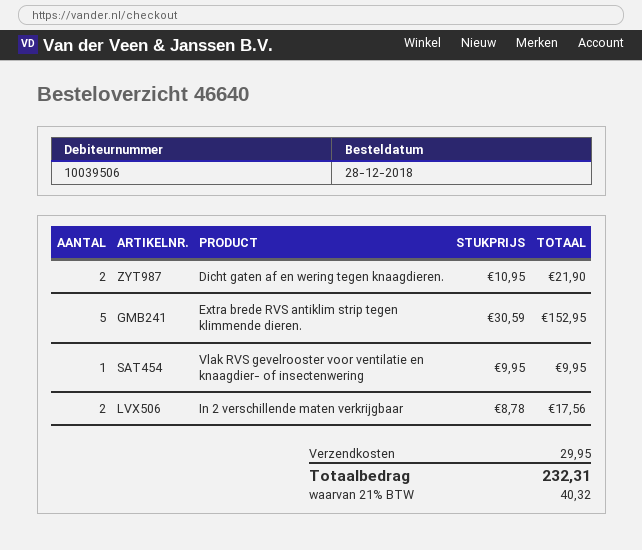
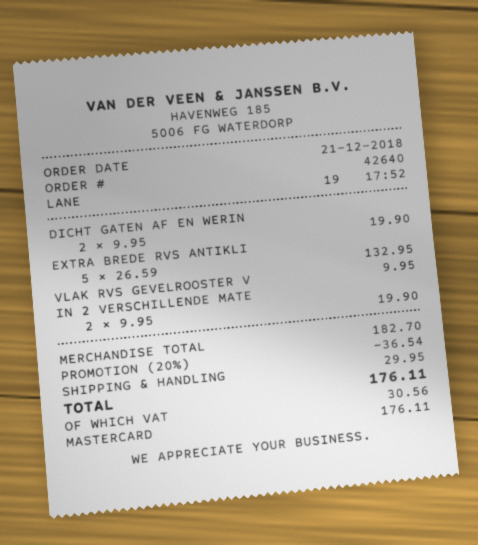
order number: 46640 -> 42640
order date: 2018-12-28 -> 2018-12-21
Dicht gaten af en wering tegen knaagdieren.: 2 x 10.95 = 21.90 -> 2 x 9.95 = 19.90
Extra brede RVS antiklim strip tegen klimmende dieren.: 5 x 30.59 = 152.95 -> 5 x 26.59 = 132.95
In 2 verschillende maten verkrijgbaar: 2 x 8.78 = 17.56 -> 2 x 9.95 = 19.90
discount: none -> 20% = 36.54
tax: 40.32 -> 30.56
total: 232.31 -> 176.11

